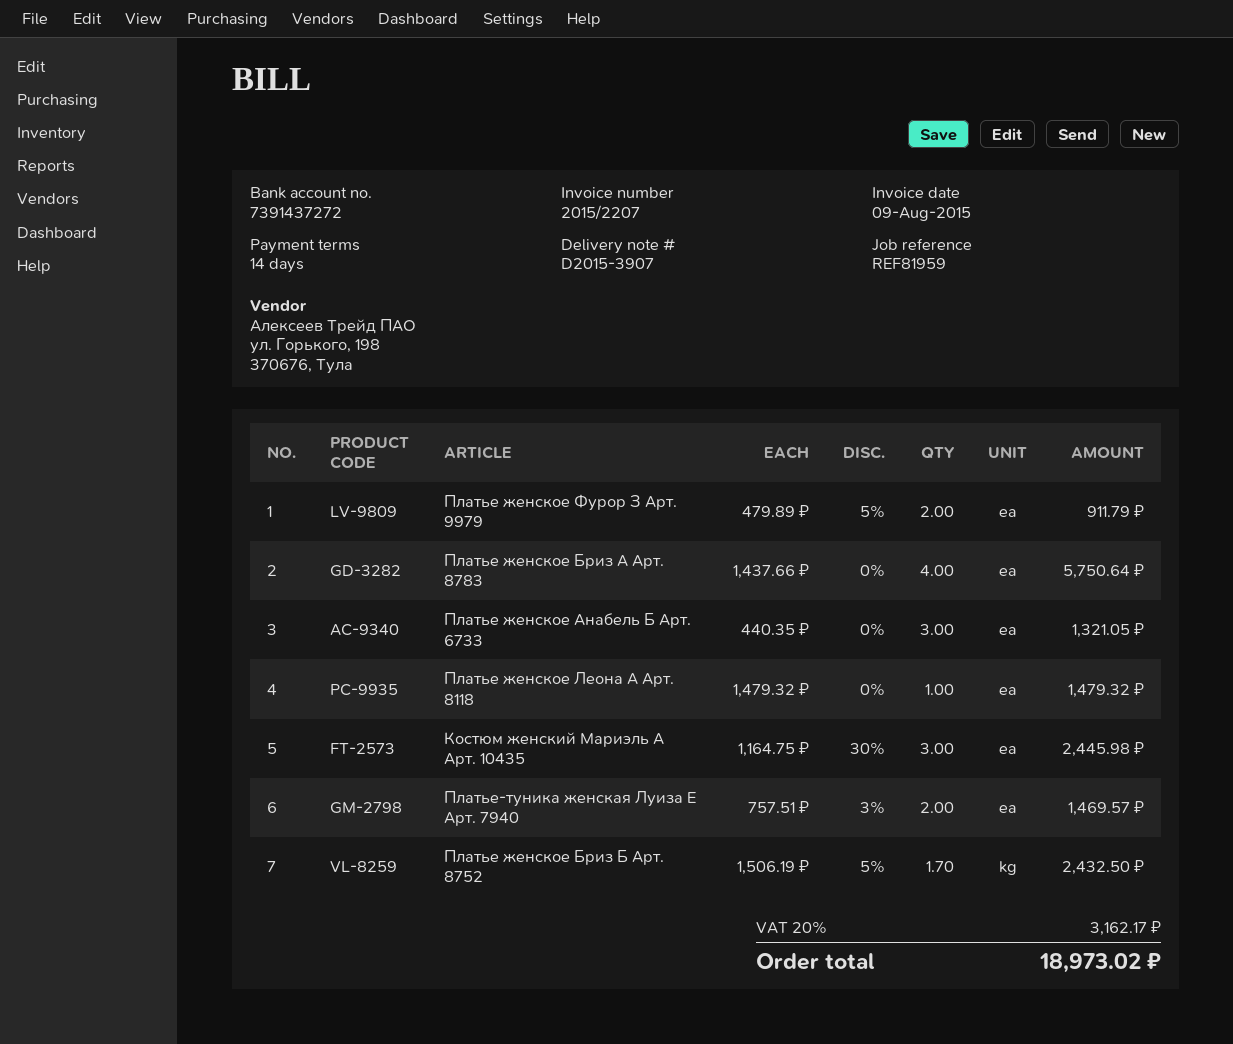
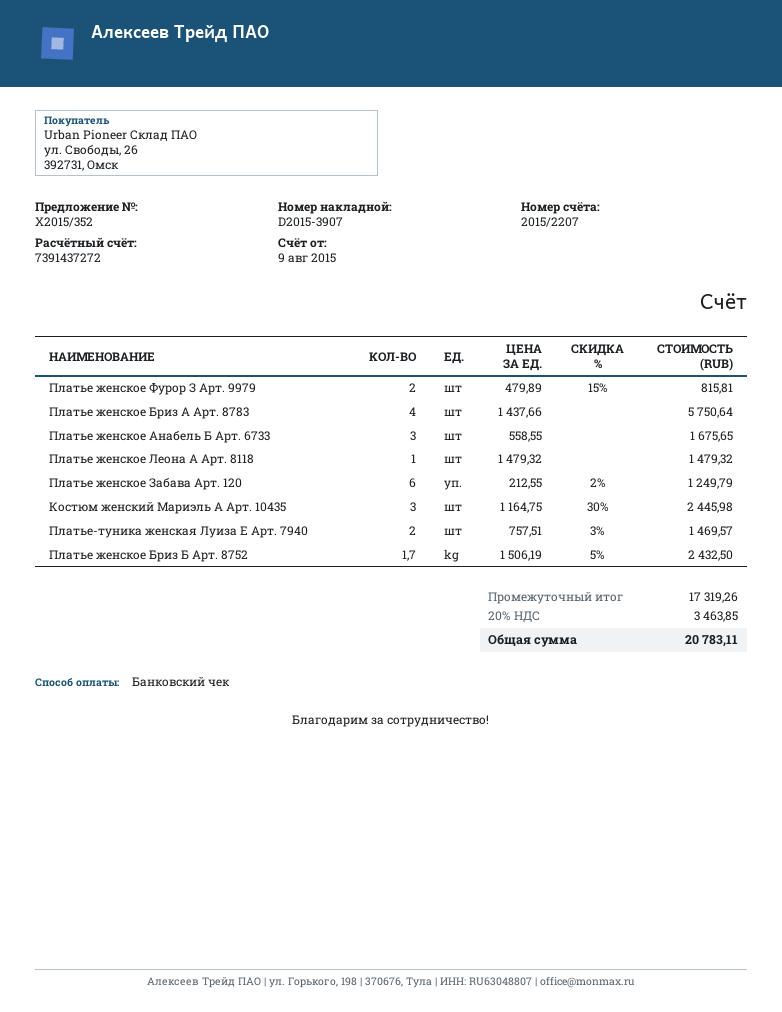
Платье женское Фурор З Арт. 9979: 2 x 479.89 - 5% = 911.79 -> 2 x 479.89 - 15% = 815.81
Платье женское Анабель Б Арт. 6733: 3 x 440.35 = 1321.05 -> 3 x 558.55 = 1675.65
Платье женское Забава Арт. 120: none -> 6 x 212.55 - 2% = 1249.79
tax: 20% = 3162.17 -> 20% = 3463.85
total: 18973.02 -> 20783.11

